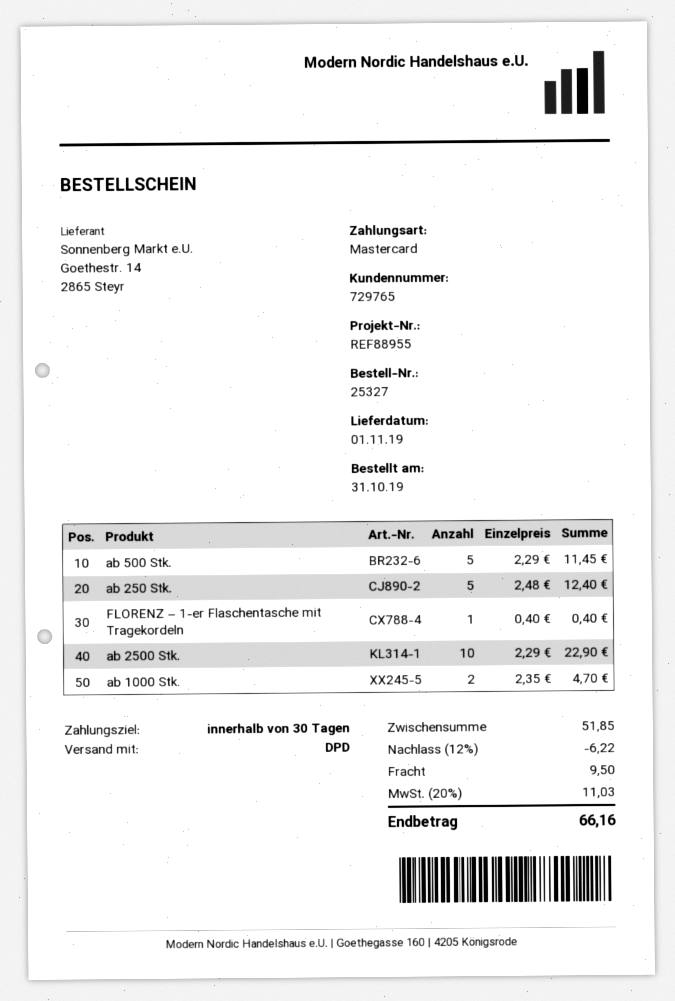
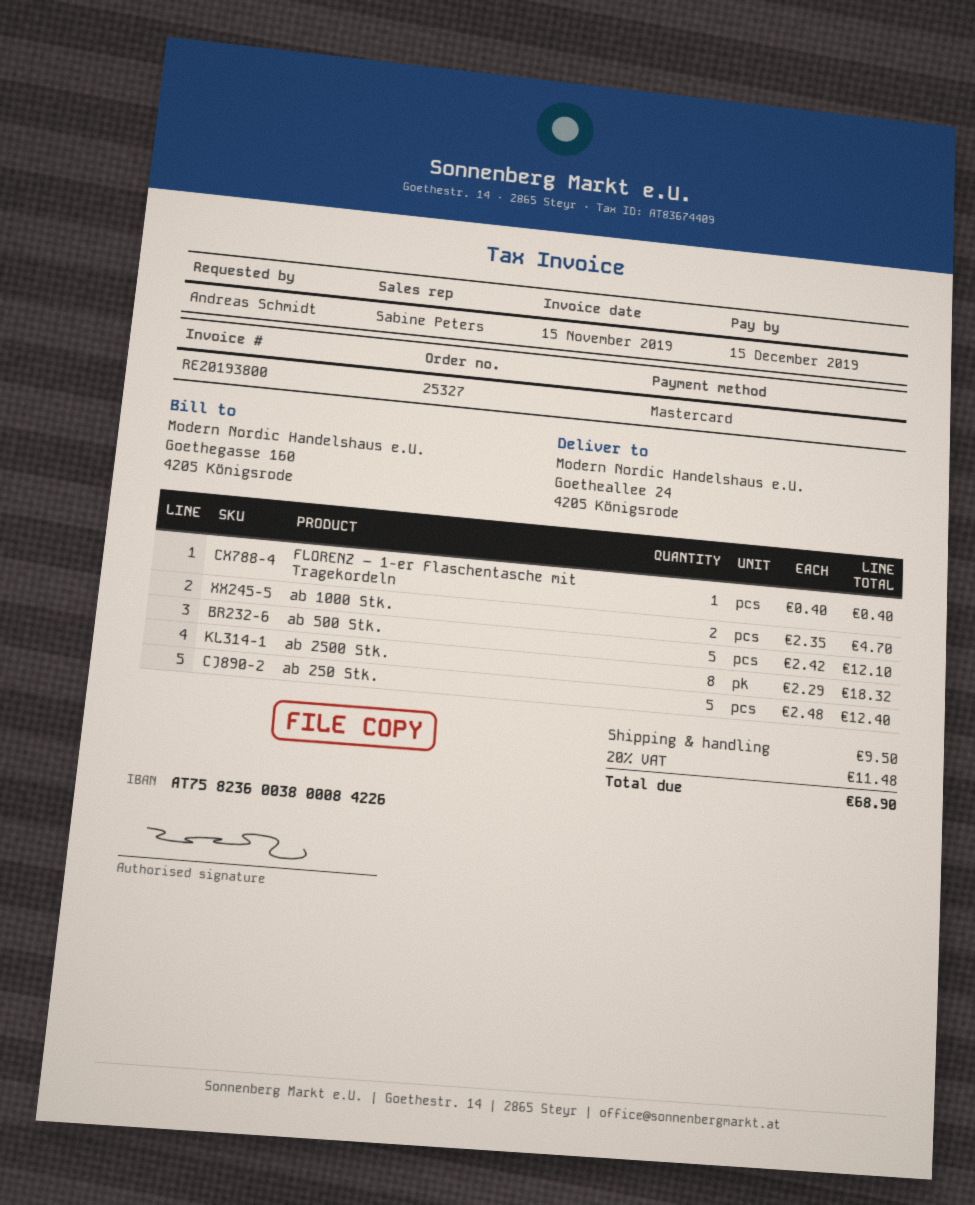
ab 500 Stk.: 5 x 2.29 = 11.45 -> 5 x 2.42 = 12.10
ab 2500 Stk.: 10 x 2.29 = 22.90 -> 8 x 2.29 = 18.32
discount: 12% = 6.22 -> none
tax: 20% = 11.03 -> 20% = 11.48
total: 66.16 -> 68.90

